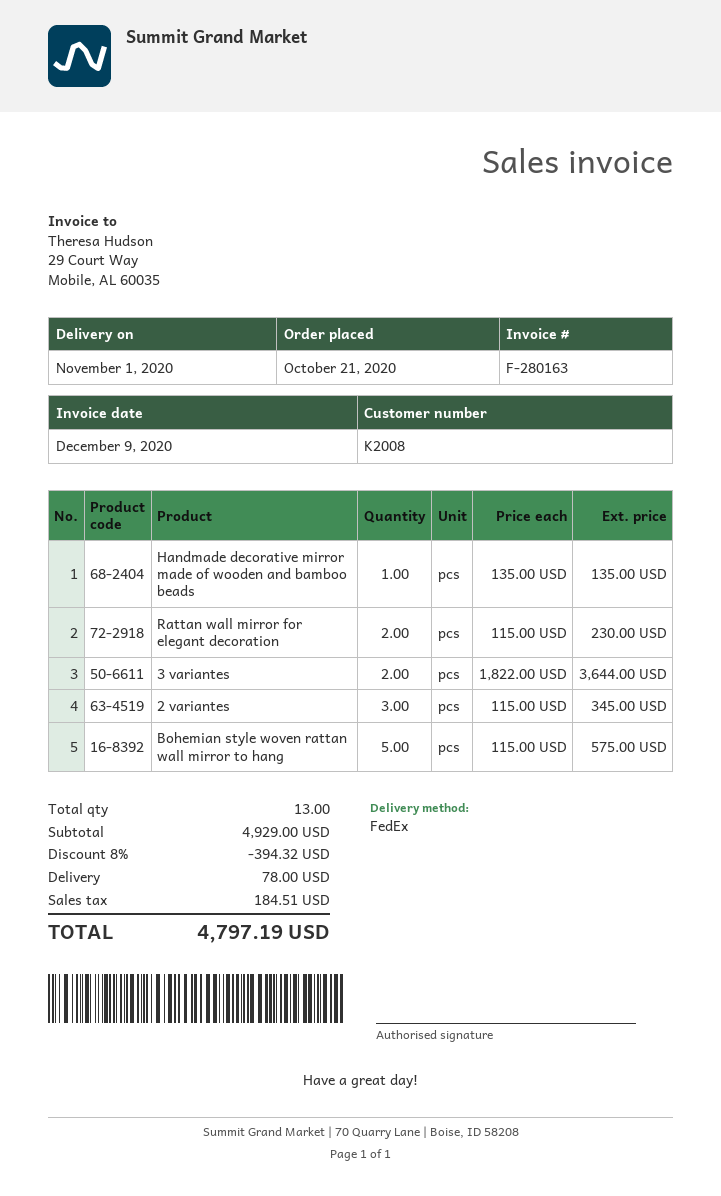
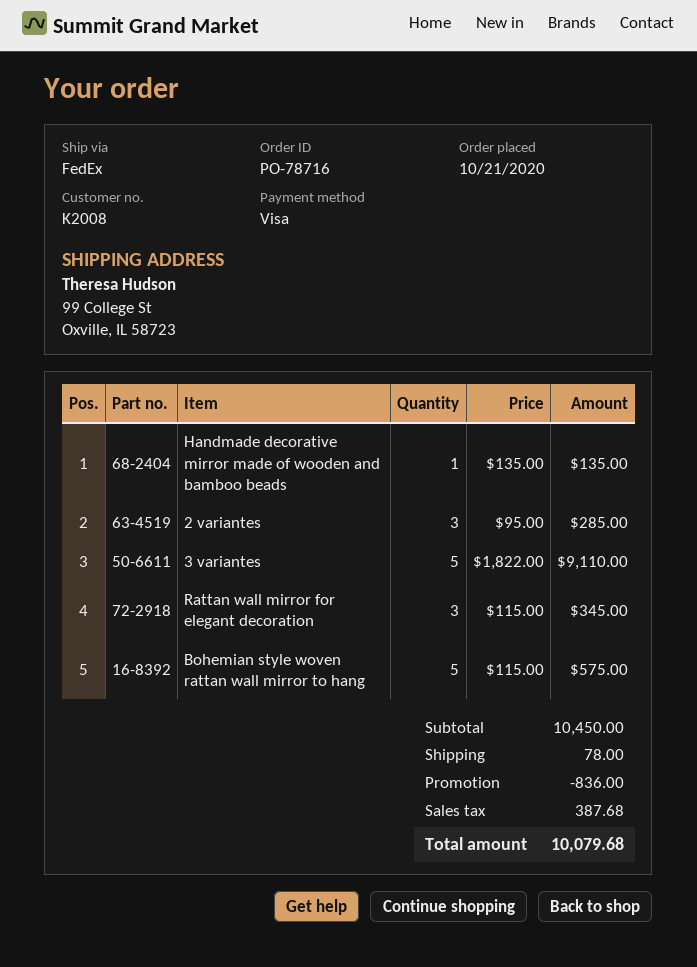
Rattan wall mirror for elegant decoration: 2 x 115.00 = 230.00 -> 3 x 115.00 = 345.00
3 variantes: 2 x 1822.00 = 3644.00 -> 5 x 1822.00 = 9110.00
2 variantes: 3 x 115.00 = 345.00 -> 3 x 95.00 = 285.00
subtotal: 4929.00 -> 10450.00
discount: 394.32 -> 836.00
tax: 184.51 -> 387.68
total: 4797.19 -> 10079.68

